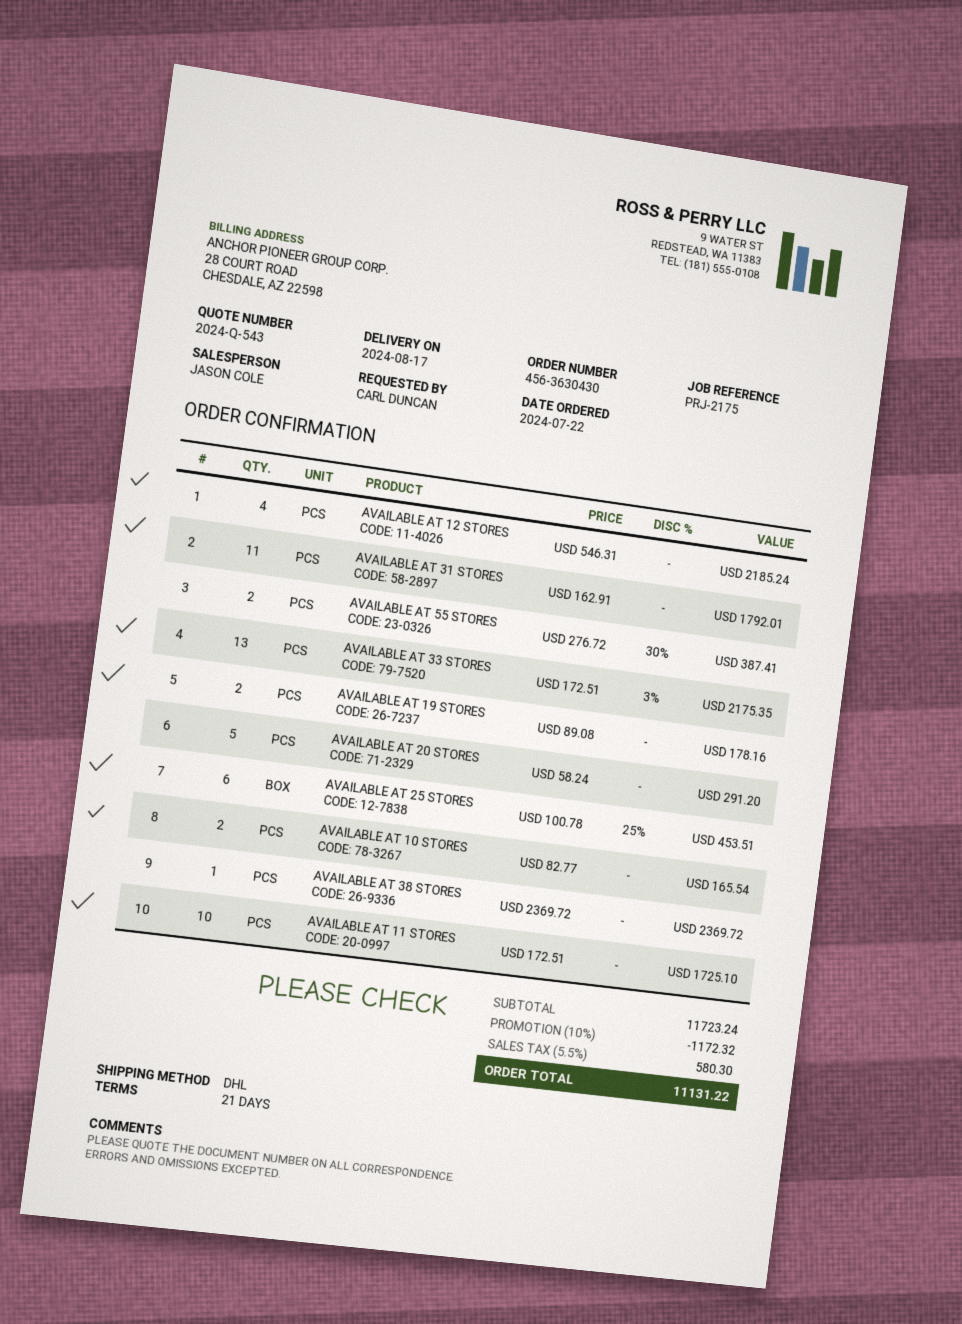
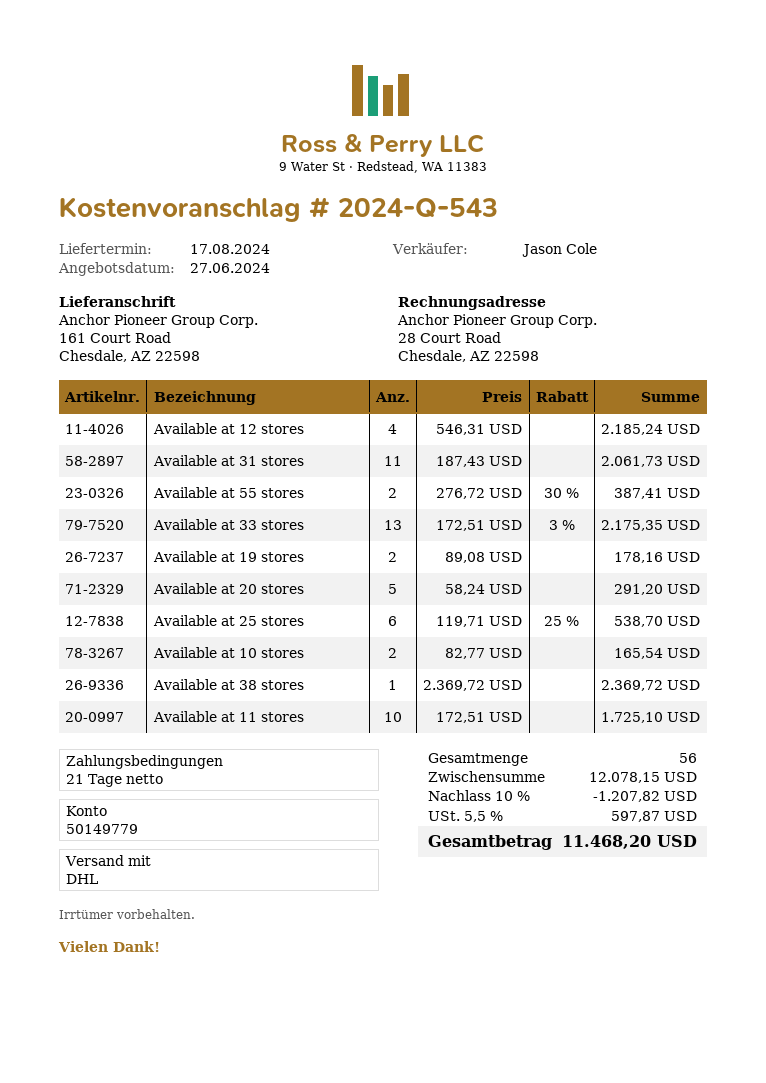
AVAILABLE AT 31 STORES: 11 x 162.91 = 1792.01 -> 11 x 187.43 = 2061.73
AVAILABLE AT 25 STORES: 6 x 100.78 - 25% = 453.51 -> 6 x 119.71 - 25% = 538.70
subtotal: 11723.24 -> 12078.15
discount: 10% = 1172.32 -> 10% = 1207.82
tax: 5.5% = 580.30 -> 5.5% = 597.87
total: 11131.22 -> 11468.20

